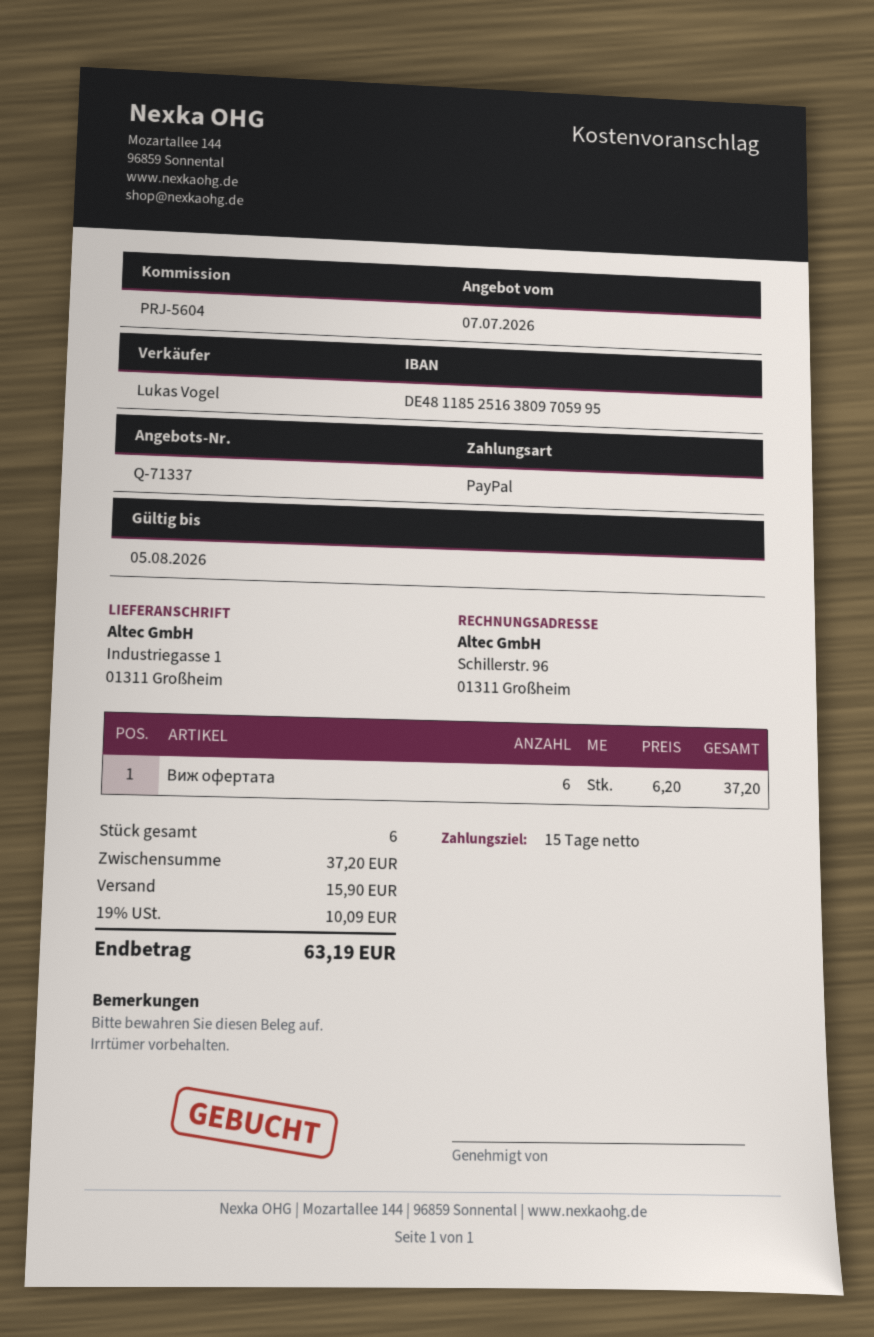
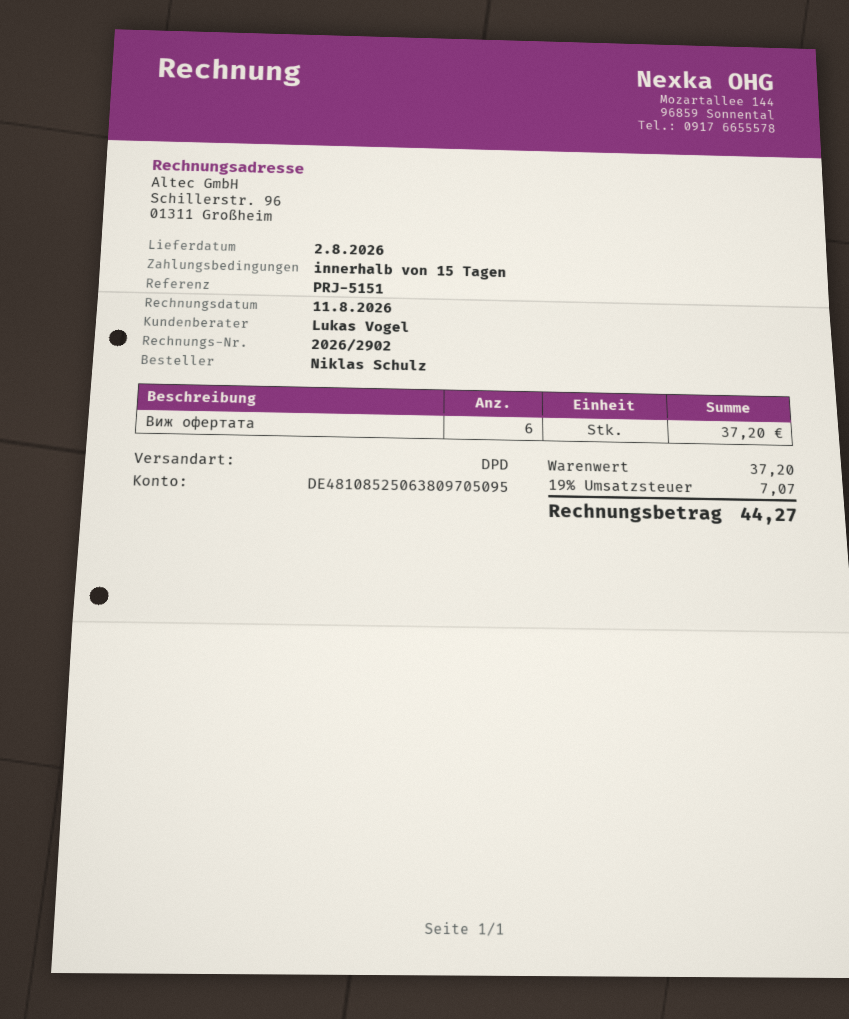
reference: PRJ-5604 -> PRJ-5151
bank account: DE48118525163809705995 -> DE48108525063809705095
shipping: 15.90 -> none
tax: 19% = 10.09 -> 19% = 7.07
total: 63.19 -> 44.27

